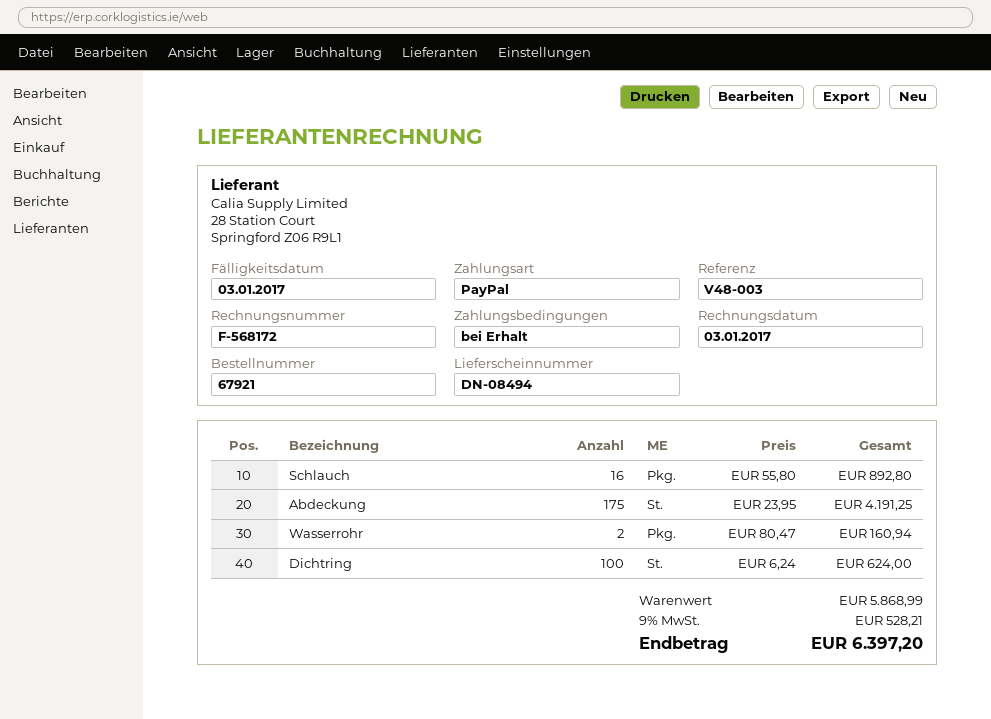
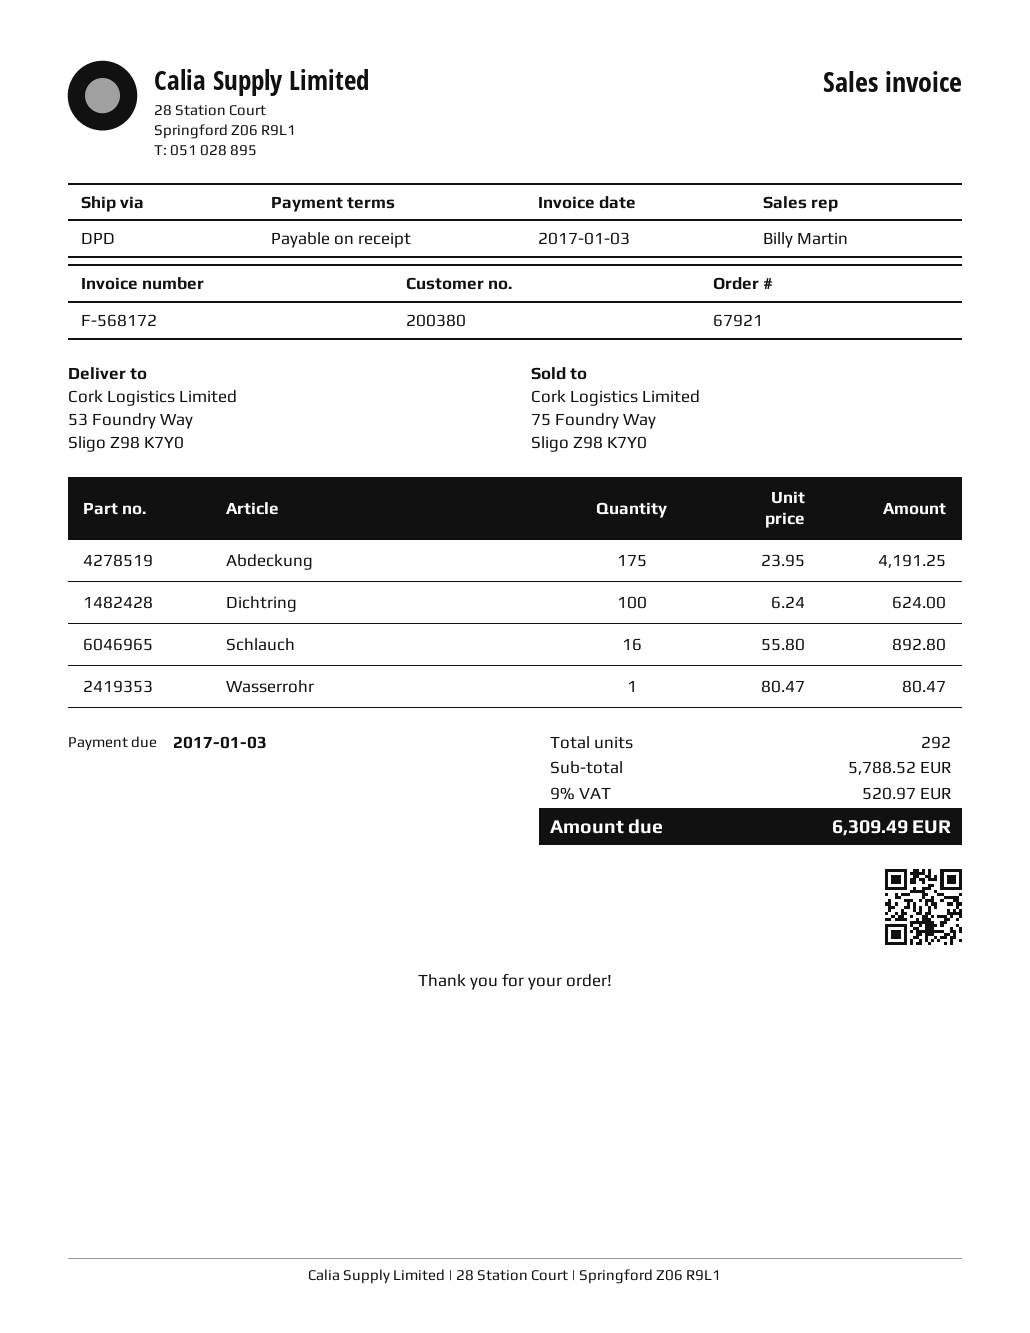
Wasserrohr: 2 x 80.47 = 160.94 -> 1 x 80.47 = 80.47
subtotal: 5868.99 -> 5788.52
tax: 9% = 528.21 -> 9% = 520.97
total: 6397.20 -> 6309.49

